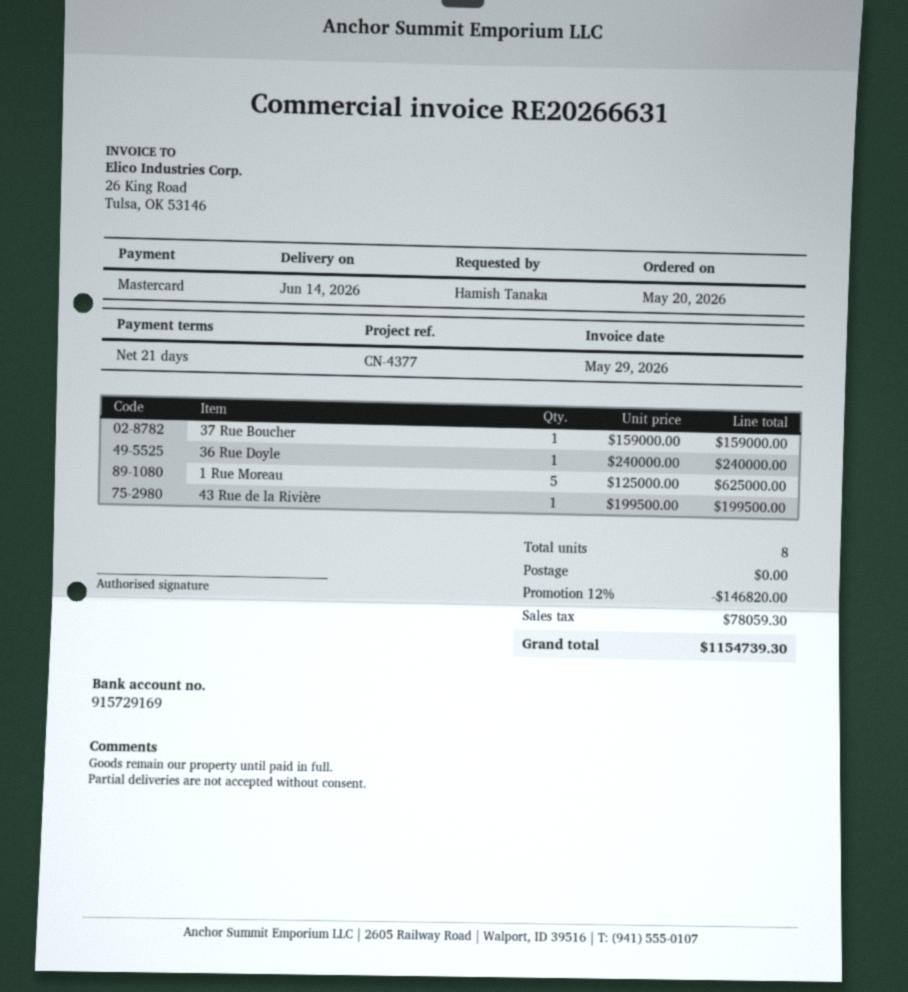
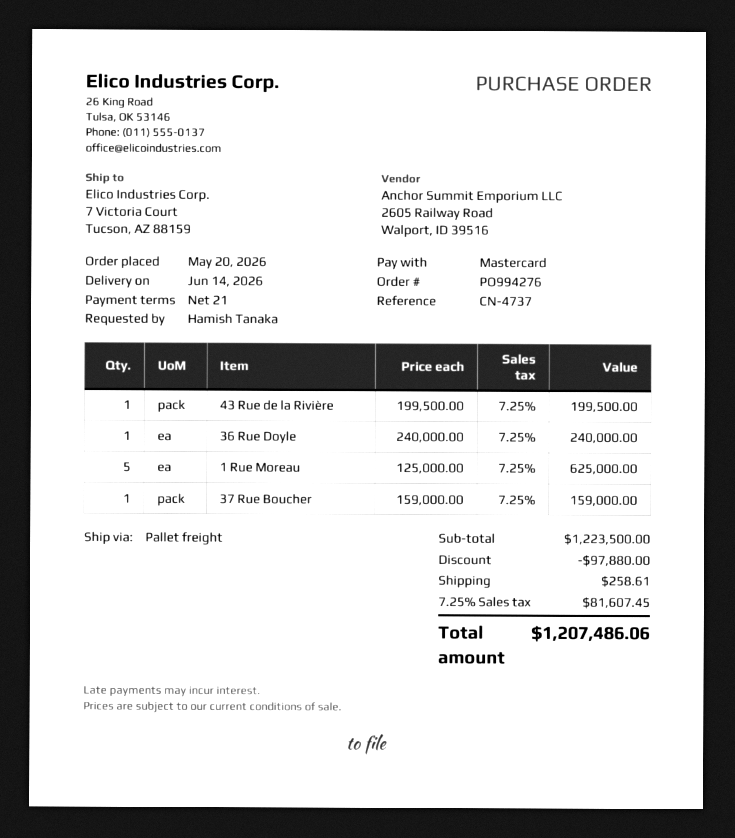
reference: CN-4377 -> CN-4737
discount: 146820.00 -> 97880.00
shipping: 0.00 -> 258.61
tax: 78059.30 -> 81607.45
total: 1154739.30 -> 1207486.06

